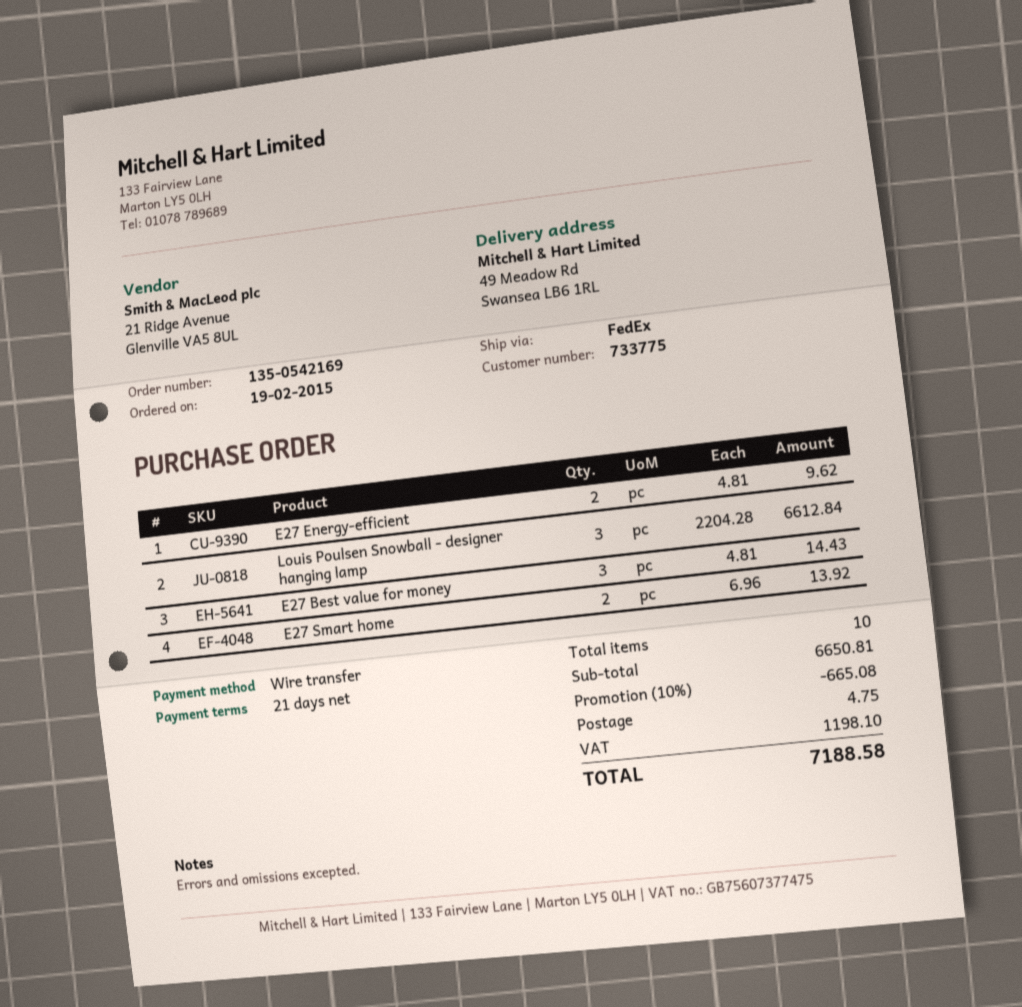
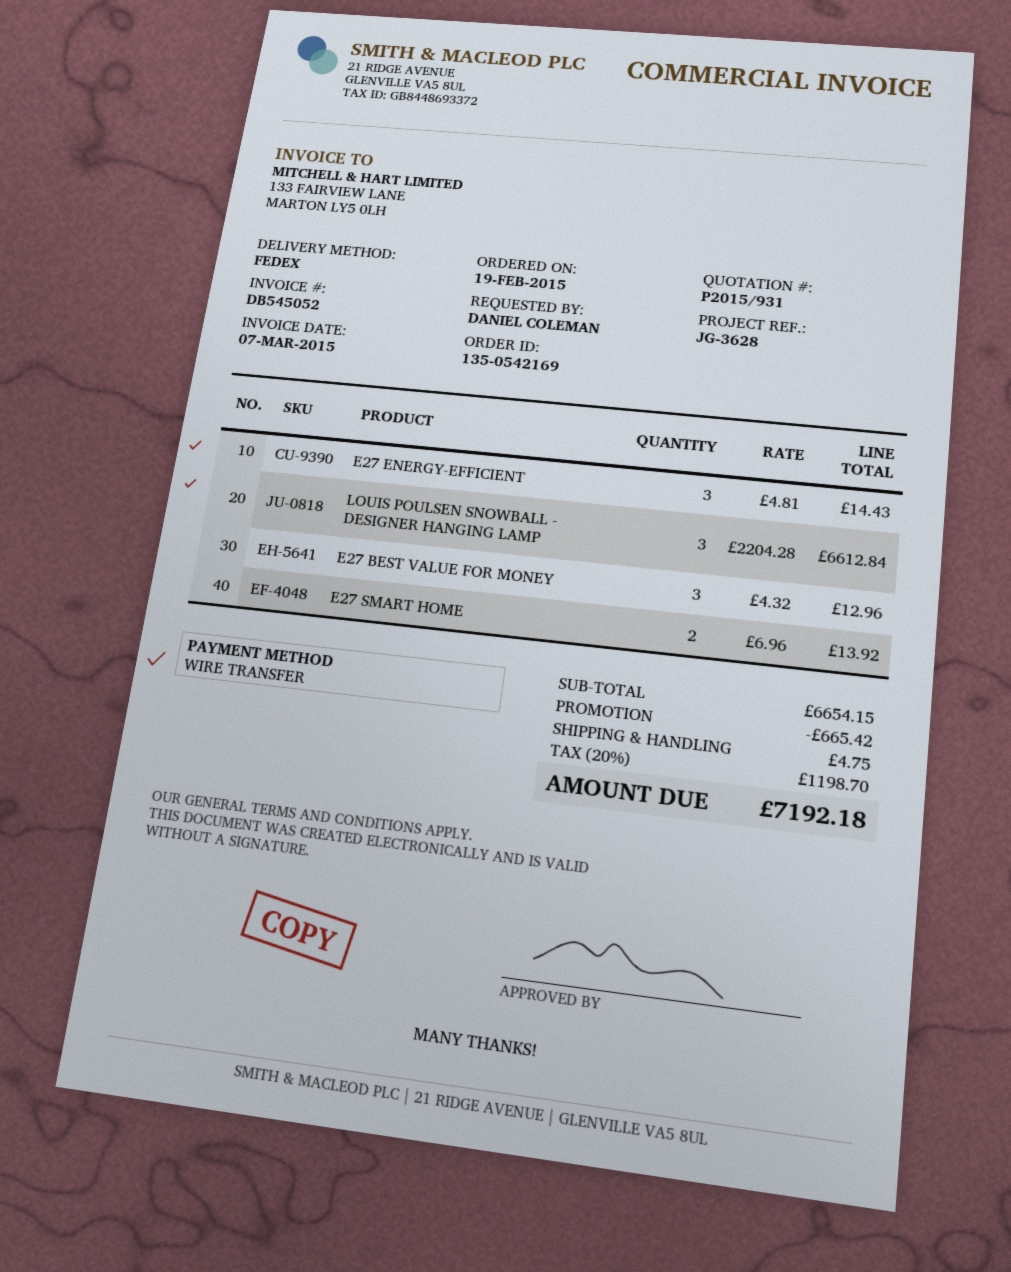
E27 Energy-efficient: 2 x 4.81 = 9.62 -> 3 x 4.81 = 14.43
E27 Best value for money: 3 x 4.81 = 14.43 -> 3 x 4.32 = 12.96
subtotal: 6650.81 -> 6654.15
discount: 665.08 -> 665.42
tax: 1198.10 -> 1198.70
total: 7188.58 -> 7192.18

